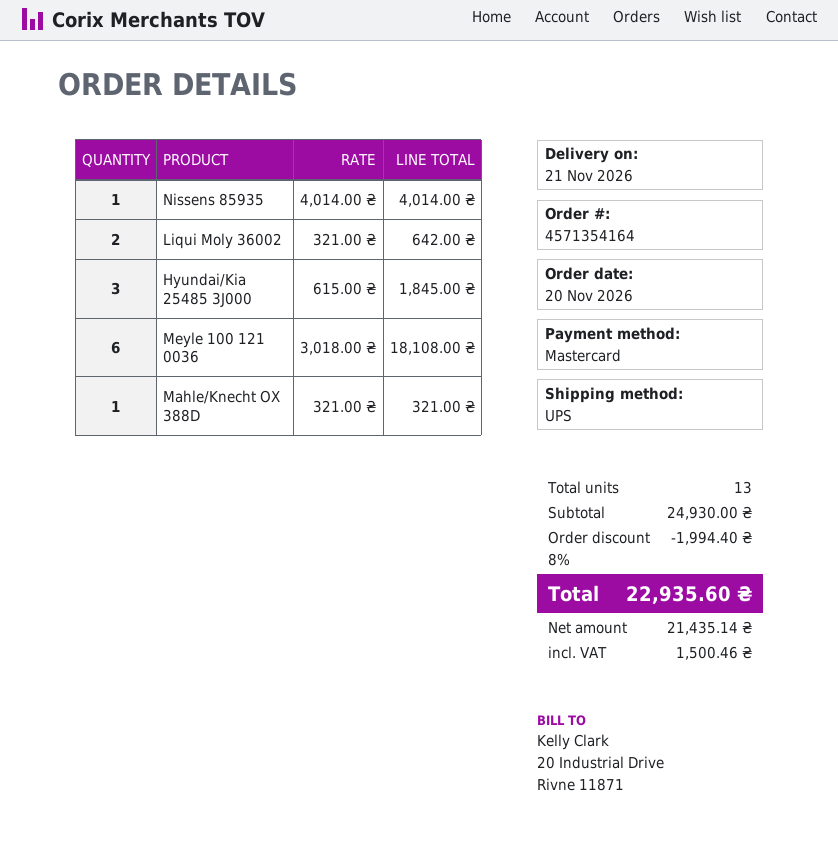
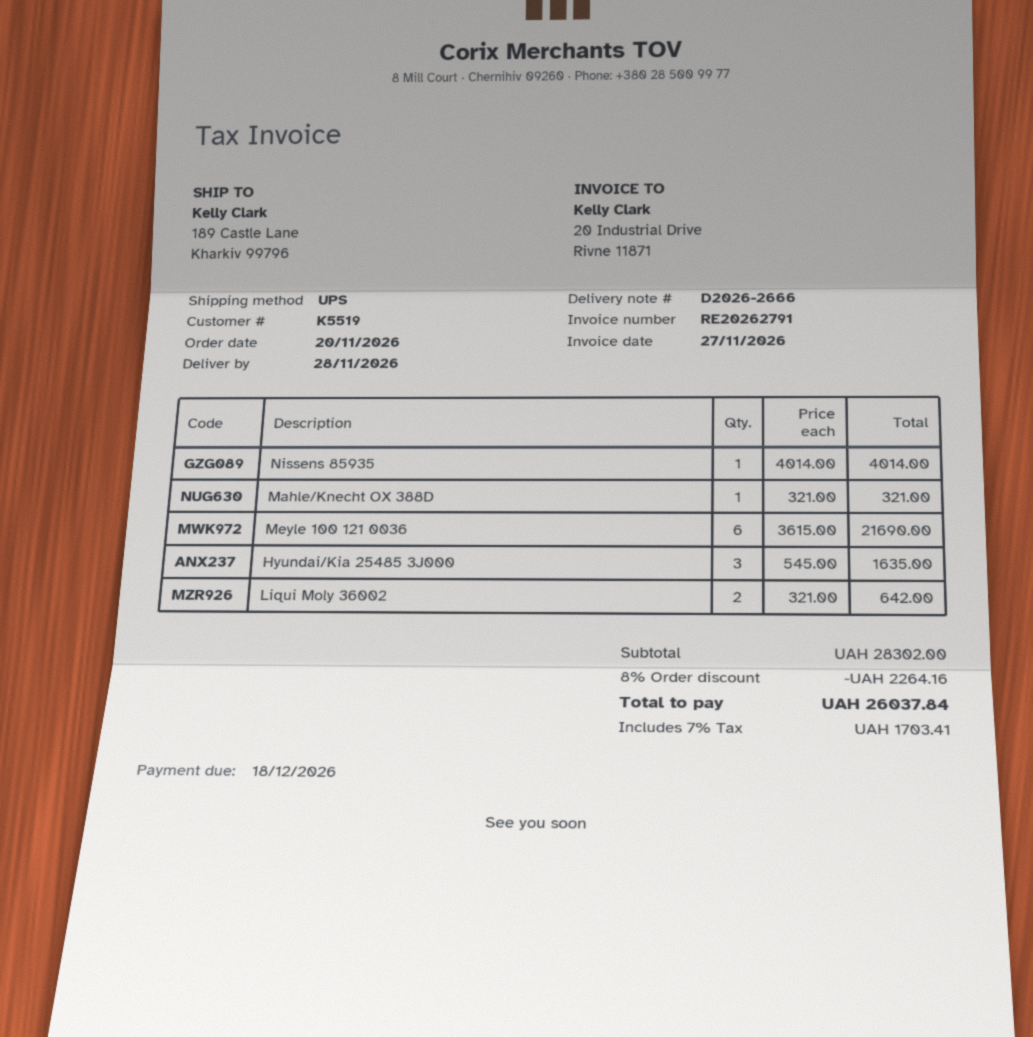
delivery date: 2026-11-21 -> 2026-11-28
Hyundai/Kia 25485 3J000: 3 x 615.00 = 1845.00 -> 3 x 545.00 = 1635.00
Meyle 100 121 0036: 6 x 3018.00 = 18108.00 -> 6 x 3615.00 = 21690.00
subtotal: 24930.00 -> 28302.00
discount: 8% = 1994.40 -> 8% = 2264.16
tax: 1500.46 -> 1703.41
total: 22935.60 -> 26037.84

